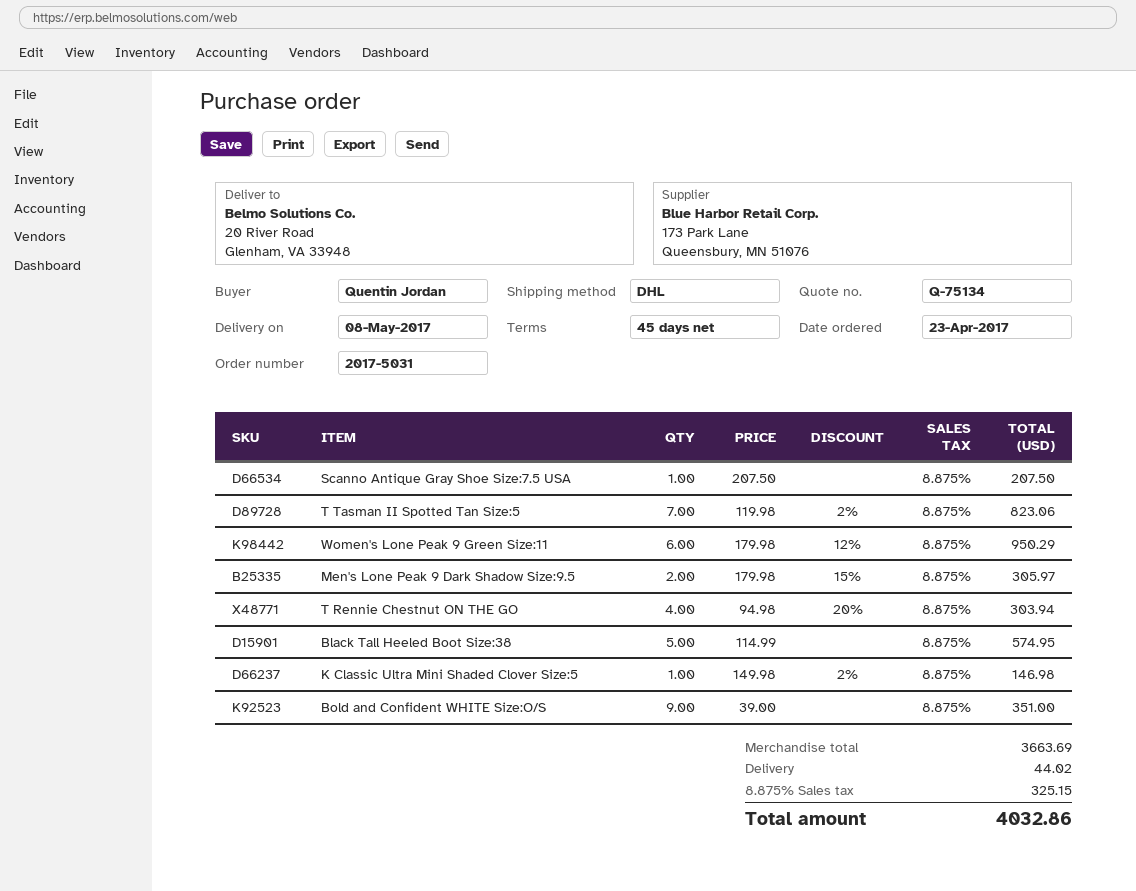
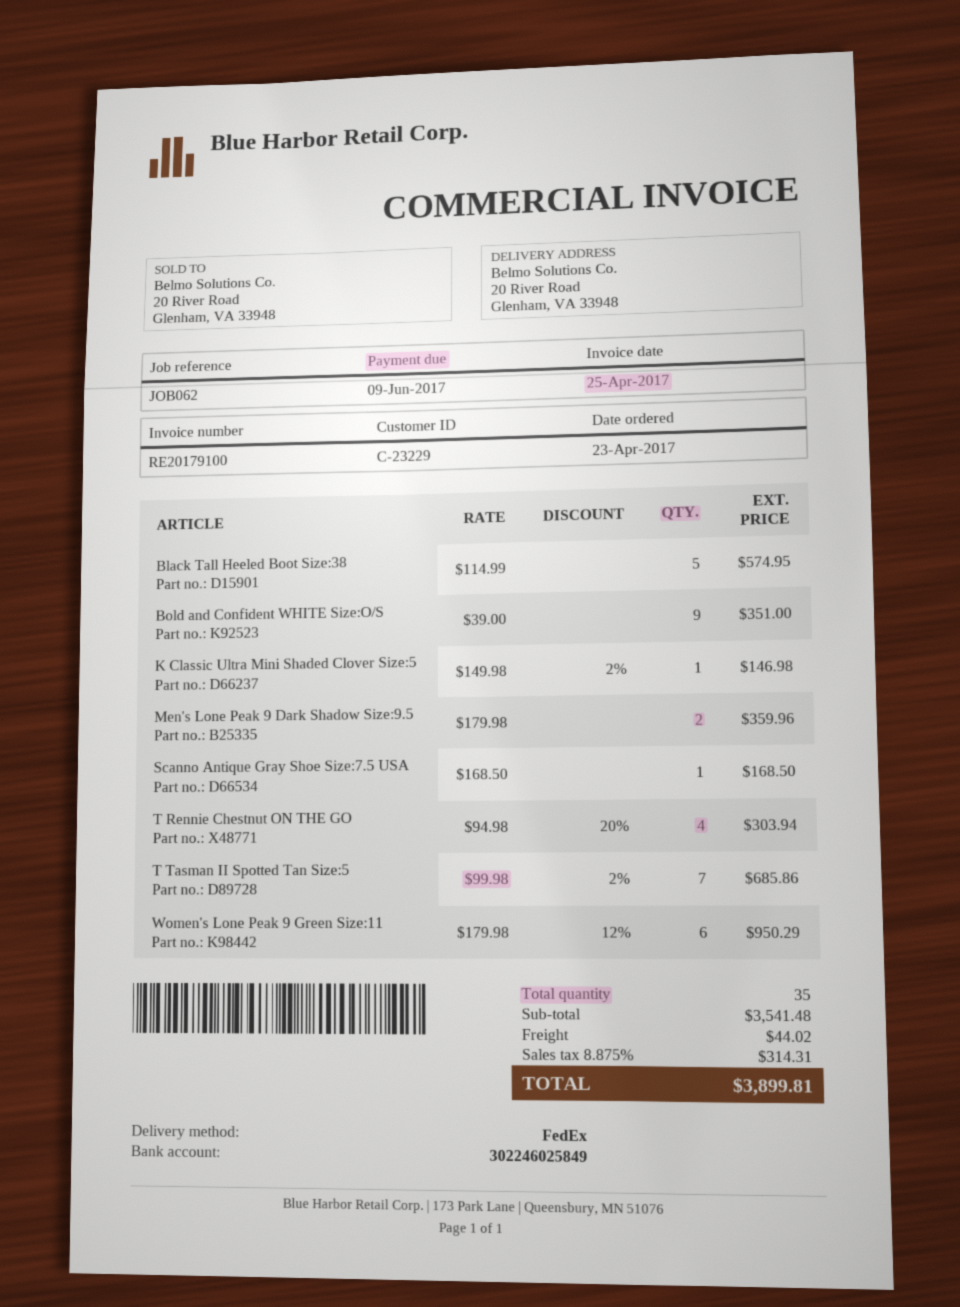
shipping method: DHL -> FedEx
Scanno Antique Gray Shoe Size:7.5 USA: 1 x 207.50 = 207.50 -> 1 x 168.50 = 168.50
T Tasman II Spotted Tan Size:5: 7 x 119.98 - 2% = 823.06 -> 7 x 99.98 - 2% = 685.86
Men's Lone Peak 9 Dark Shadow Size:9.5: 2 x 179.98 - 15% = 305.97 -> 2 x 179.98 = 359.96
subtotal: 3663.69 -> 3541.48
tax: 8.875% = 325.15 -> 8.875% = 314.31
total: 4032.86 -> 3899.81

